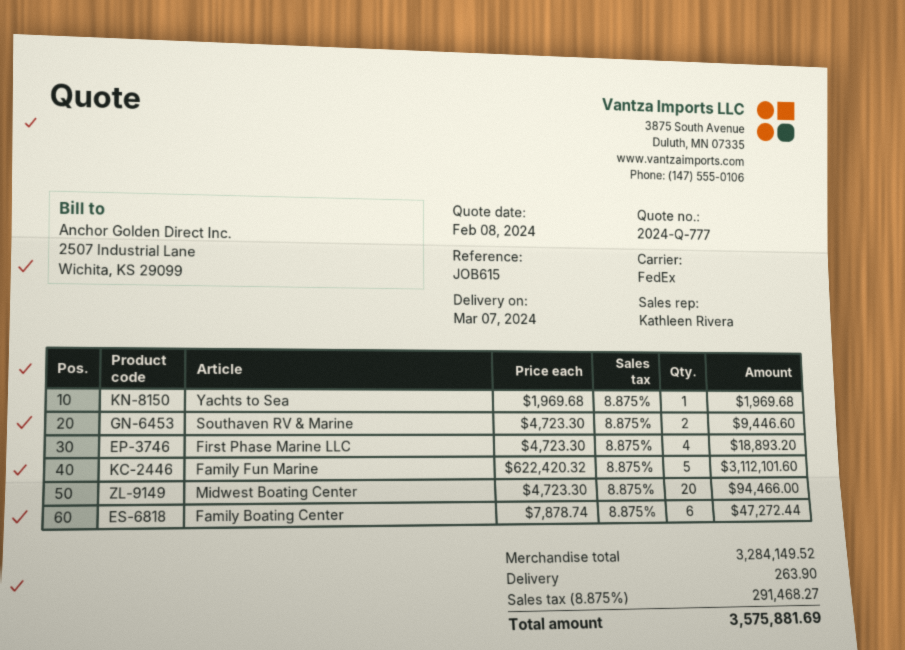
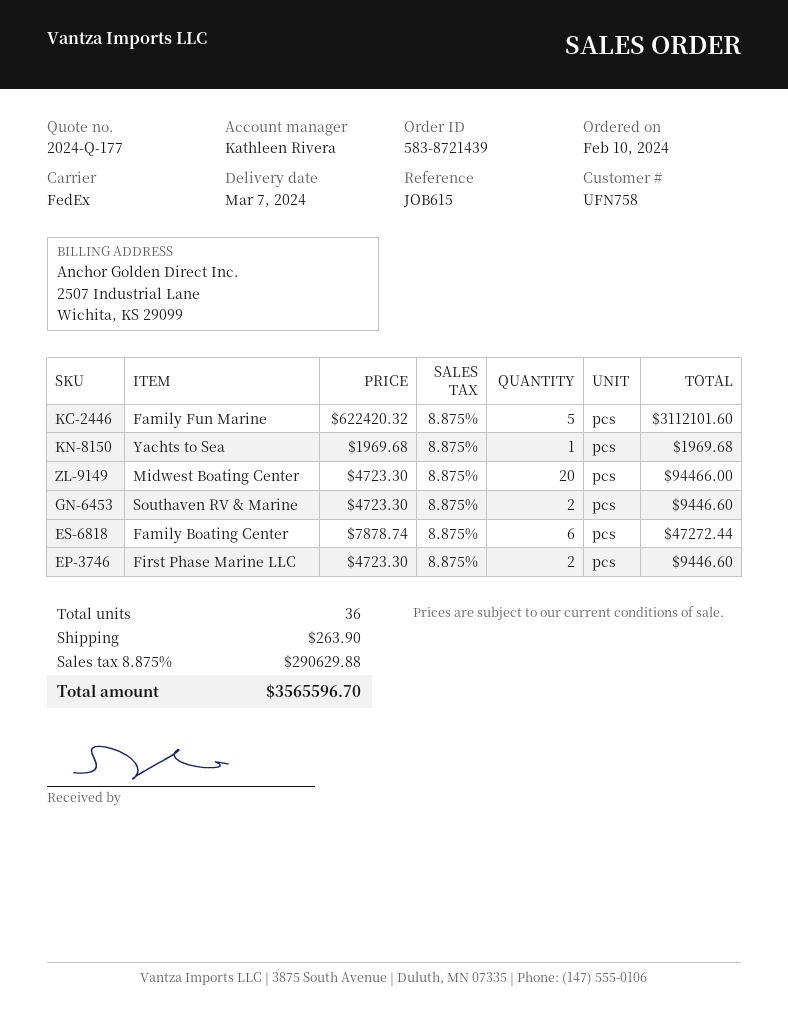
quote number: 2024-Q-777 -> 2024-Q-177
First Phase Marine LLC: 4 x 4723.30 = 18893.20 -> 2 x 4723.30 = 9446.60
tax: 8.875% = 291468.27 -> 8.875% = 290629.88
total: 3575881.69 -> 3565596.70

